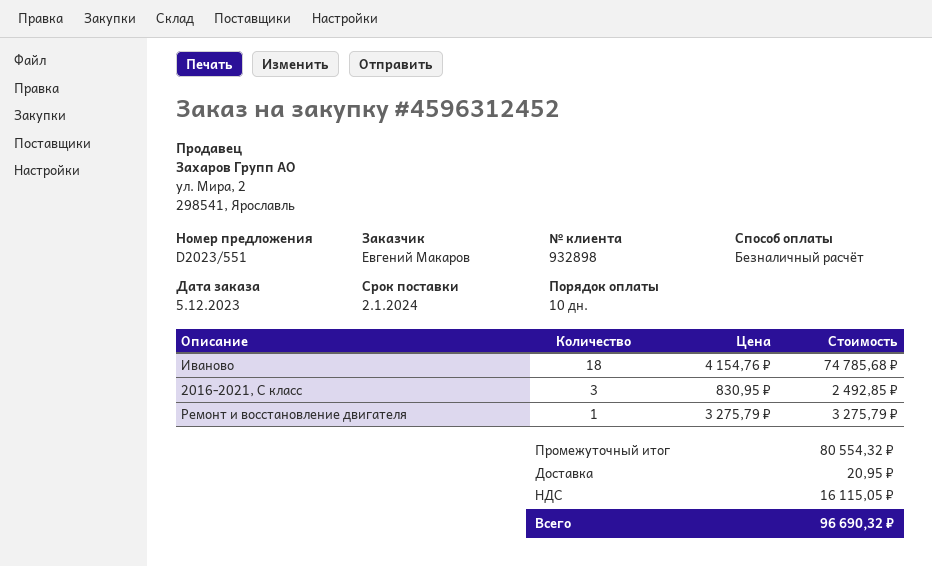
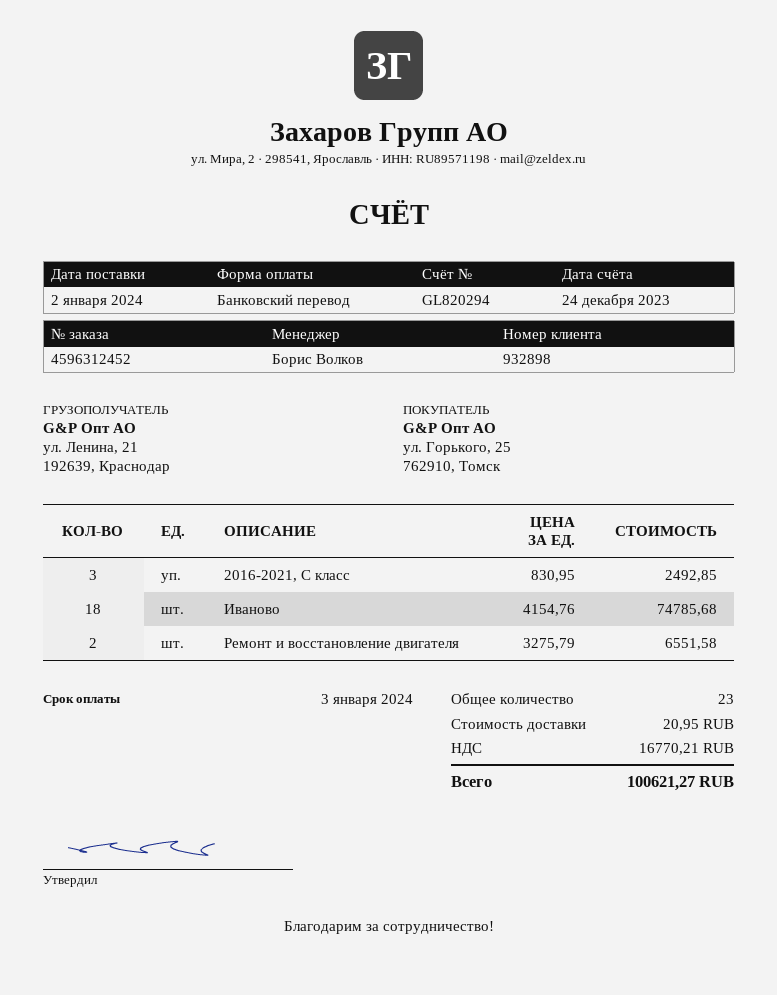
Ремонт и восстановление двигателя: 1 x 3275.79 = 3275.79 -> 2 x 3275.79 = 6551.58
tax: 16115.05 -> 16770.21
total: 96690.32 -> 100621.27

